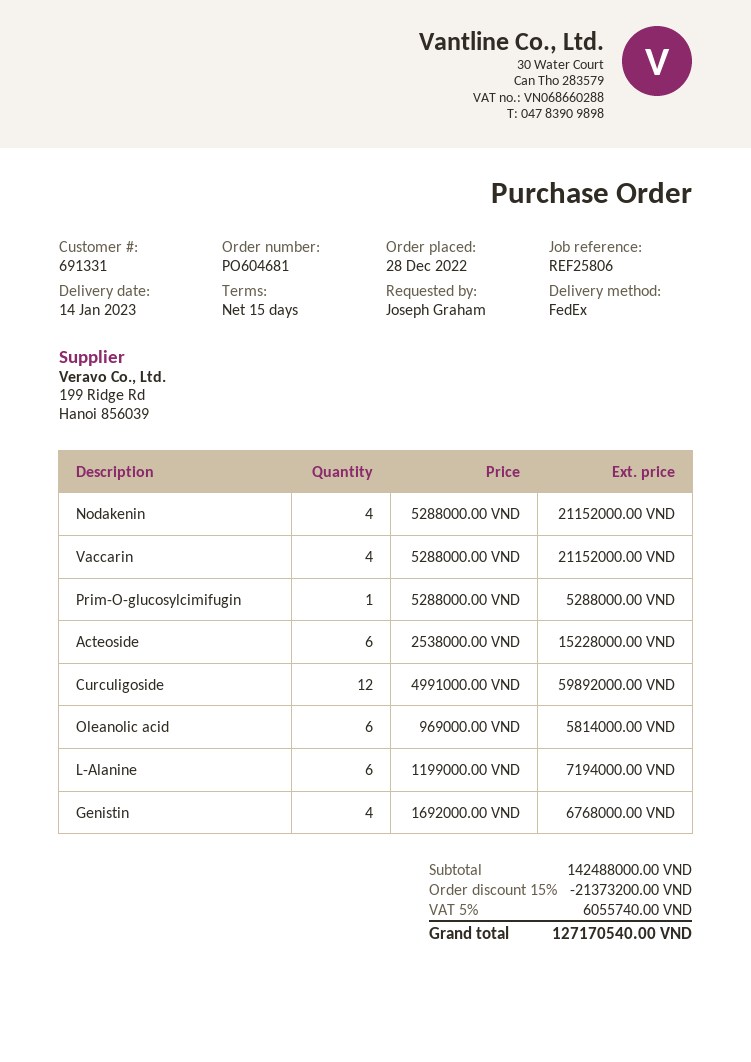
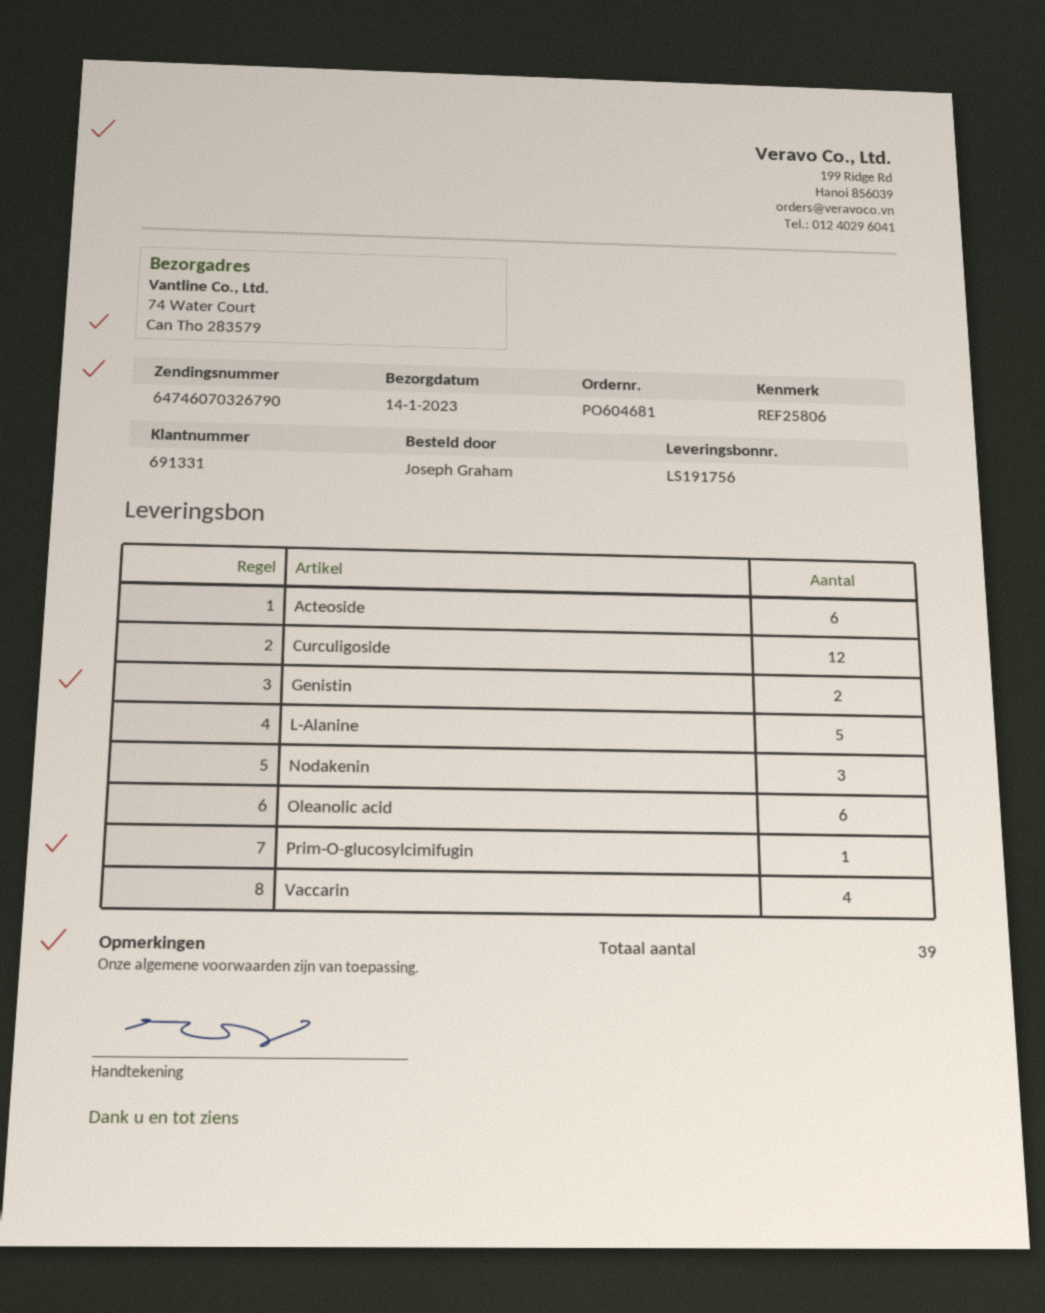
Nodakenin: 4 -> 3
L-Alanine: 6 -> 5
Genistin: 4 -> 2

